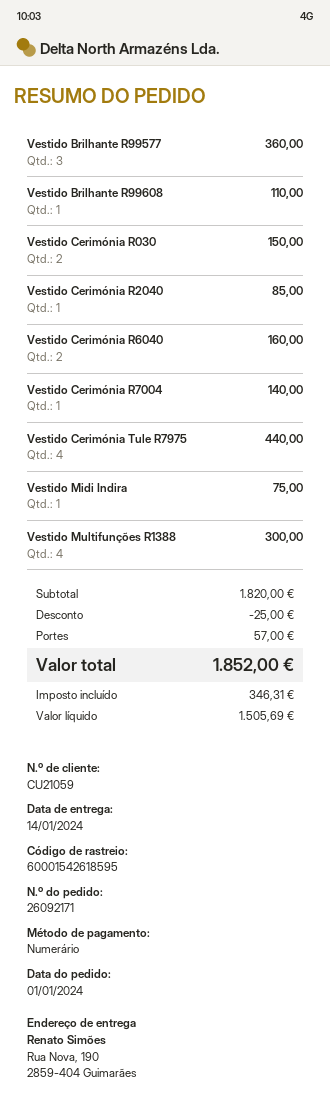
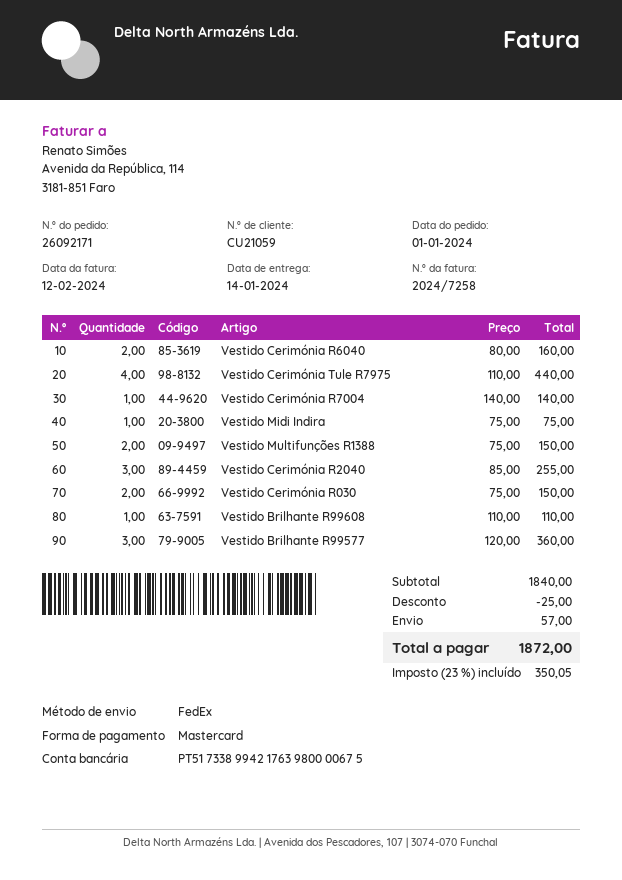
payment method: cash -> Mastercard
Vestido Cerimónia R2040: 1 for 85.00 -> 3 for 255.00
Vestido Multifunções R1388: 4 for 300.00 -> 2 for 150.00
subtotal: 1820.00 -> 1840.00
tax: 346.31 -> 350.05
total: 1852.00 -> 1872.00

